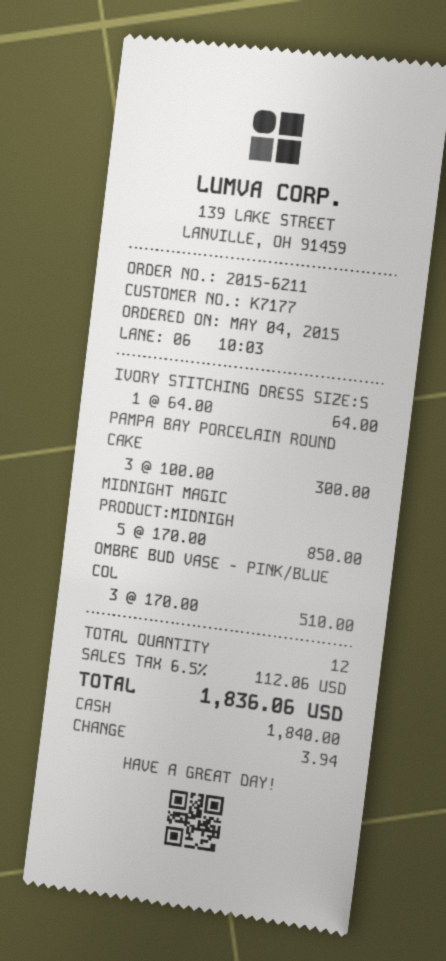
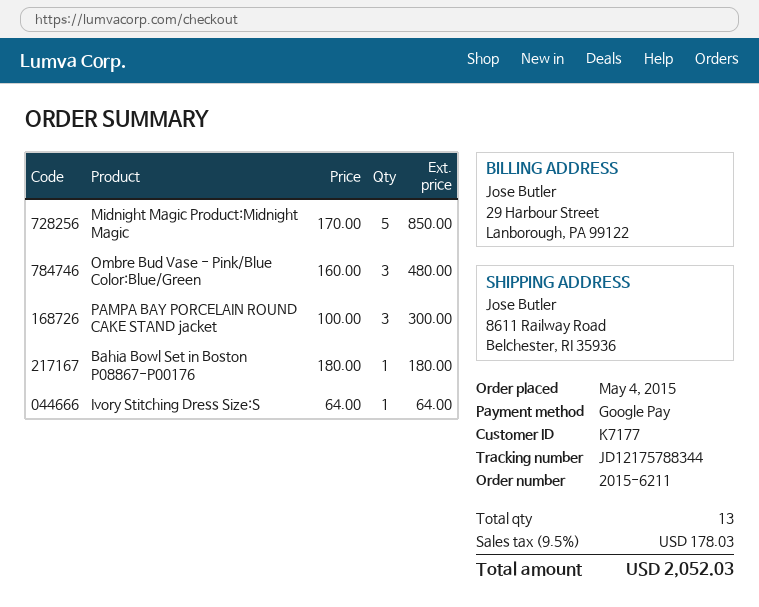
payment method: cash -> Google Pay
OMBRE BUD VASE - PINK/BLUE COL: 3 x 170.00 = 510.00 -> 3 x 160.00 = 480.00
Bahia Bowl Set in Boston P08867-P00176: none -> 1 x 180.00 = 180.00
total quantity: 12 -> 13
tax: 6.5% = 112.06 -> 9.5% = 178.03
total: 1836.06 -> 2052.03

